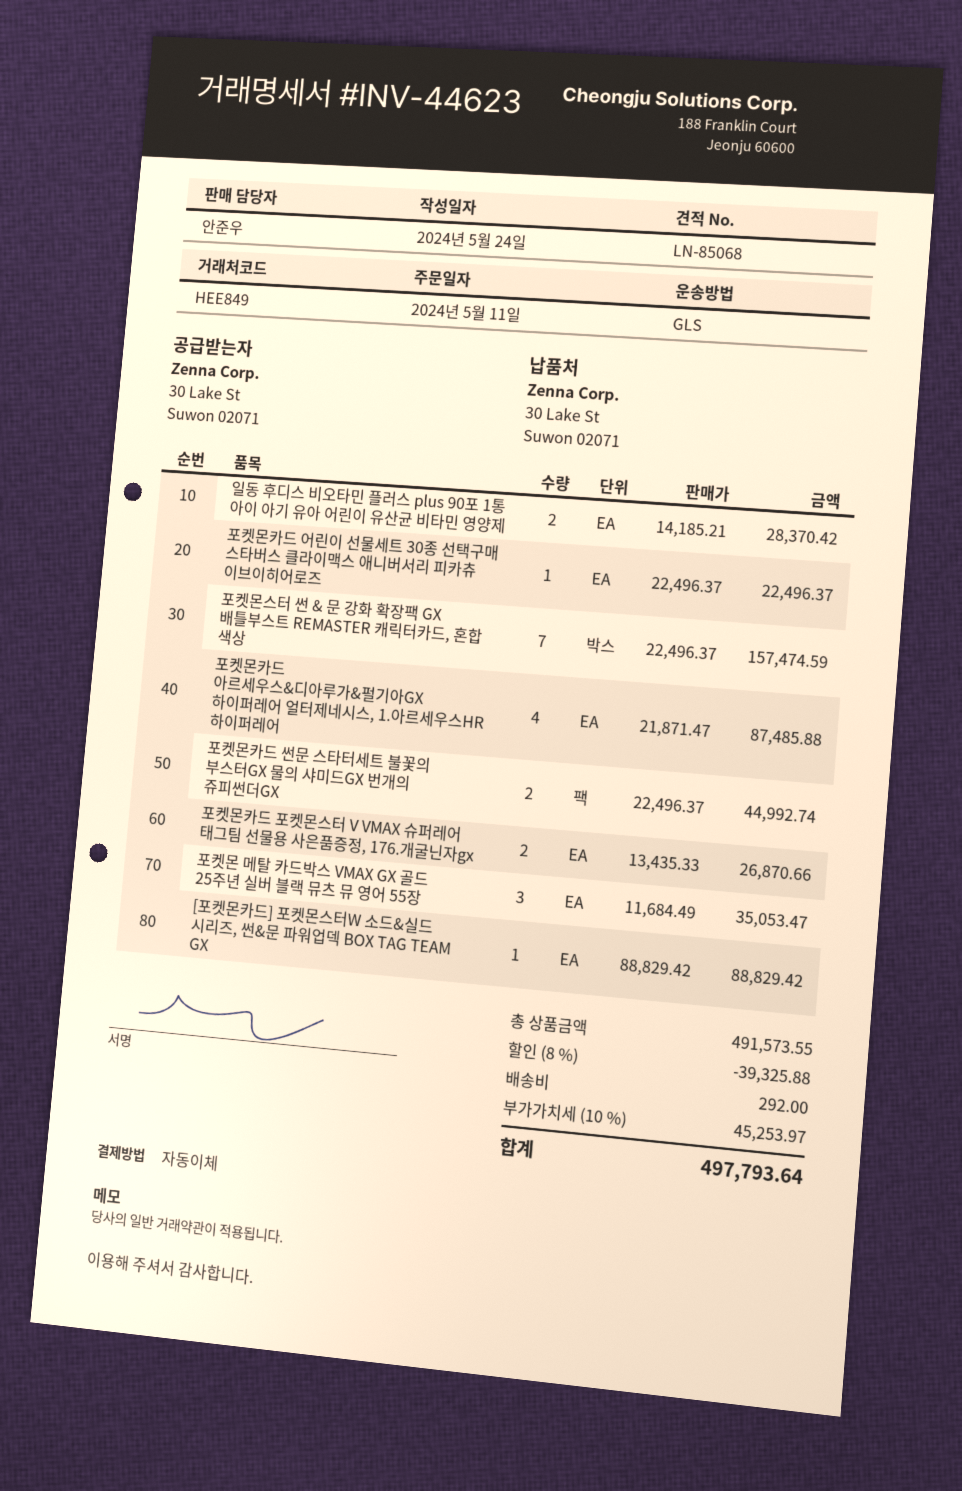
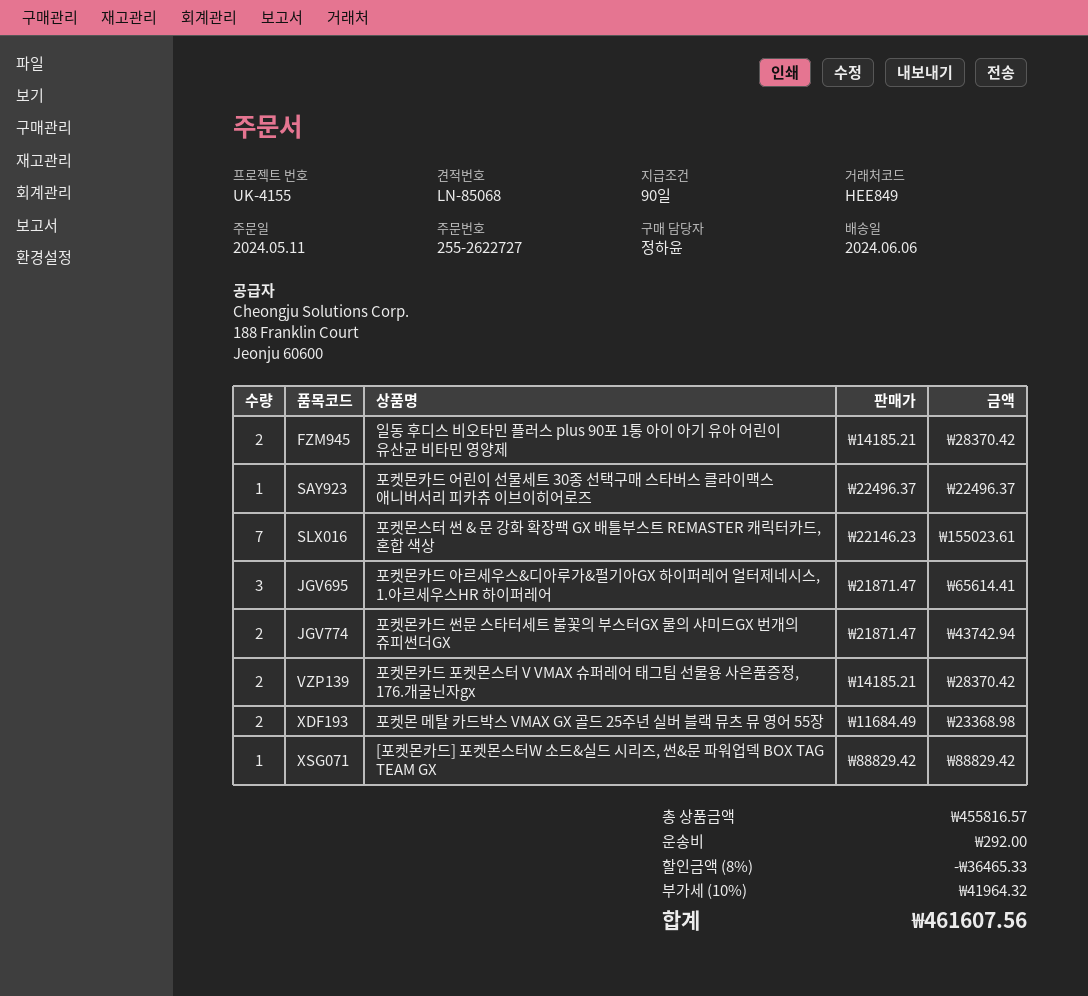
포켓몬스터 썬 & 문 강화 확장팩 GX 배틀부스트 REMASTER 캐릭터카드, 혼합 색상: 7 x 22496.37 = 157474.59 -> 7 x 22146.23 = 155023.61
포켓몬카드 아르세우스&디아루가&펄기아GX 하이퍼레어 얼터제네시스, 1.아르세우스HR 하이퍼레어: 4 x 21871.47 = 87485.88 -> 3 x 21871.47 = 65614.41
포켓몬카드 썬문 스타터세트 불꽃의 부스터GX 물의 샤미드GX 번개의 쥬피썬더GX: 2 x 22496.37 = 44992.74 -> 2 x 21871.47 = 43742.94
포켓몬카드 포켓몬스터 V VMAX 슈퍼레어 태그팀 선물용 사은품증정, 176.개굴닌자gx: 2 x 13435.33 = 26870.66 -> 2 x 14185.21 = 28370.42
포켓몬 메탈 카드박스 VMAX GX 골드 25주년 실버 블랙 뮤츠 뮤 영어 55장: 3 x 11684.49 = 35053.47 -> 2 x 11684.49 = 23368.98
subtotal: 491573.55 -> 455816.57
discount: 8% = 39325.88 -> 8% = 36465.33
tax: 10% = 45253.97 -> 10% = 41964.32
total: 497793.64 -> 461607.56

